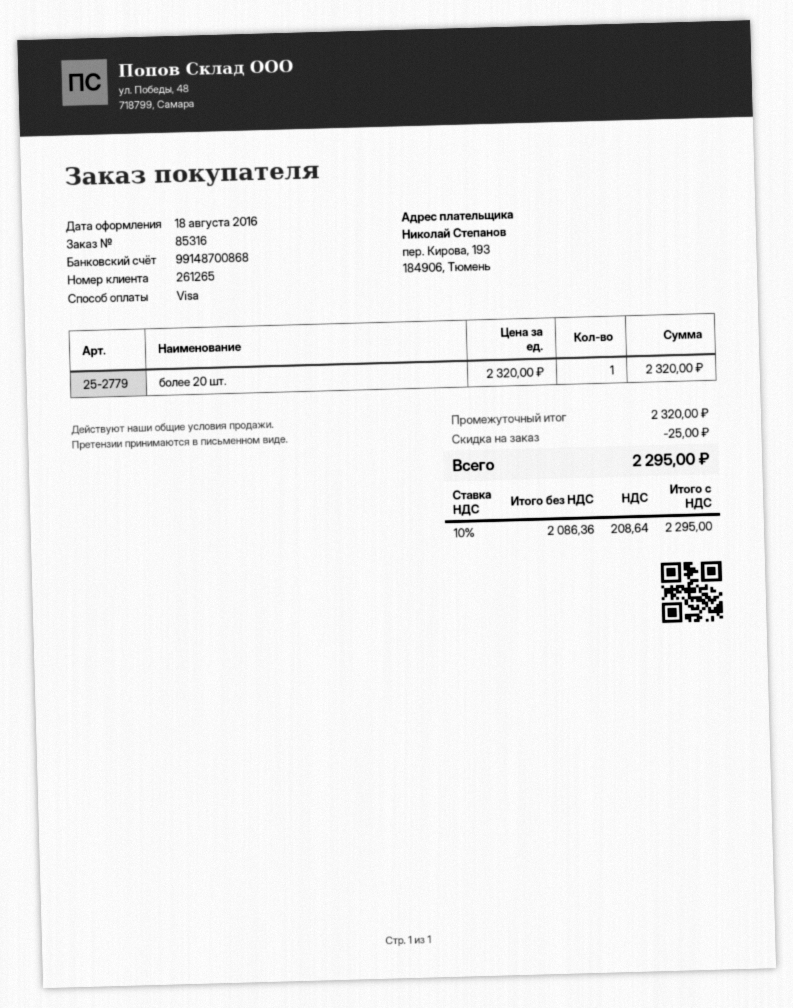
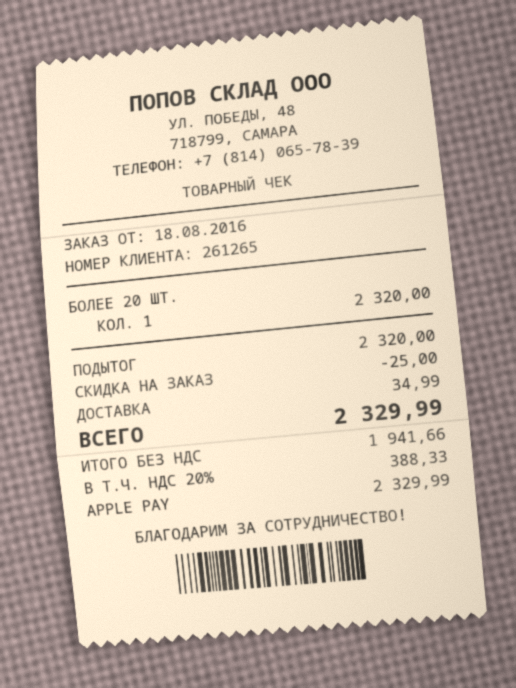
payment method: Visa -> Apple Pay
shipping: none -> 34.99
net: 2086.36 -> 1941.66
tax: 10% = 208.64 -> 20% = 388.33
total: 2295.00 -> 2329.99

